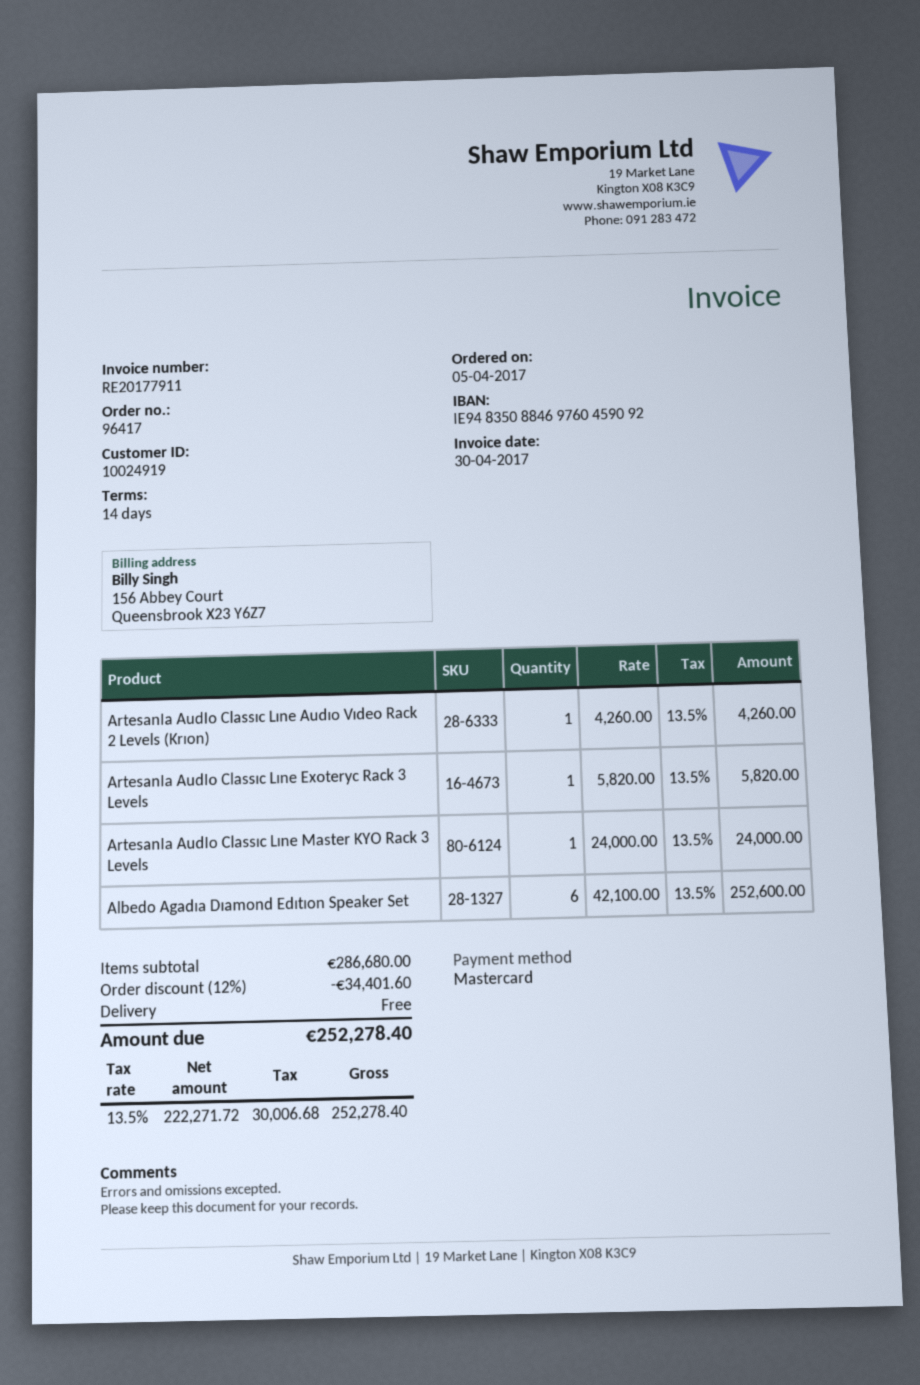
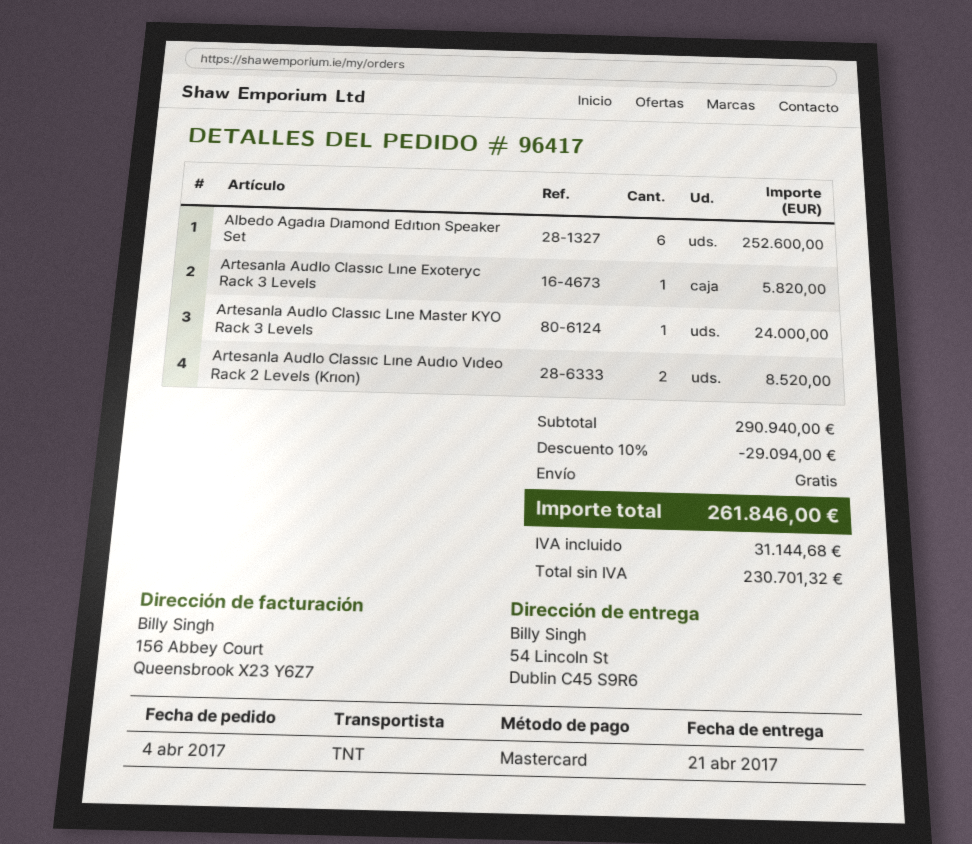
order date: 2017-04-05 -> 2017-04-04
ArtesanIa AudIo Classıc Lıne Audıo Vıdeo Rack 2 Levels (Krıon): 1 for 4260.00 -> 2 for 8520.00
subtotal: 286680.00 -> 290940.00
discount: 12% = 34401.60 -> 10% = 29094.00
net: 222271.72 -> 230701.32
tax: 30006.68 -> 31144.68
total: 252278.40 -> 261846.00

